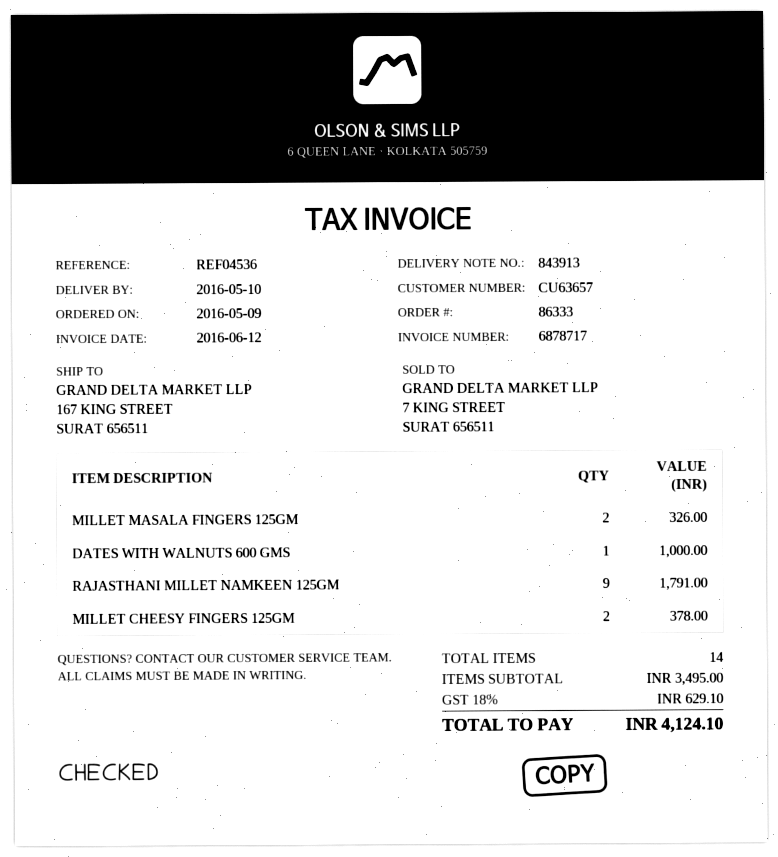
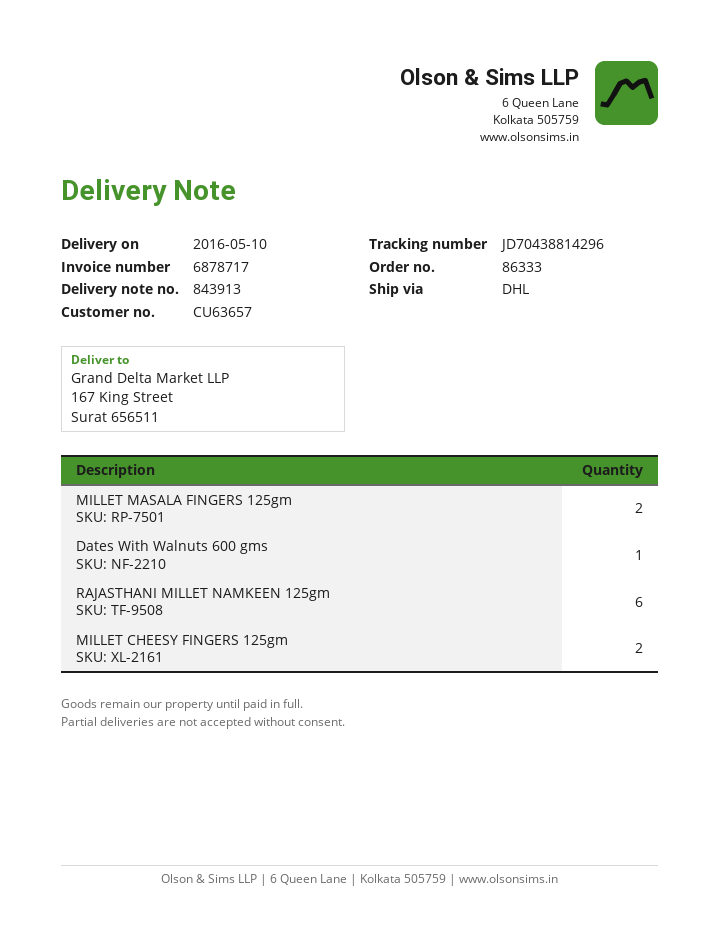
RAJASTHANI MILLET NAMKEEN 125GM: 9 -> 6

